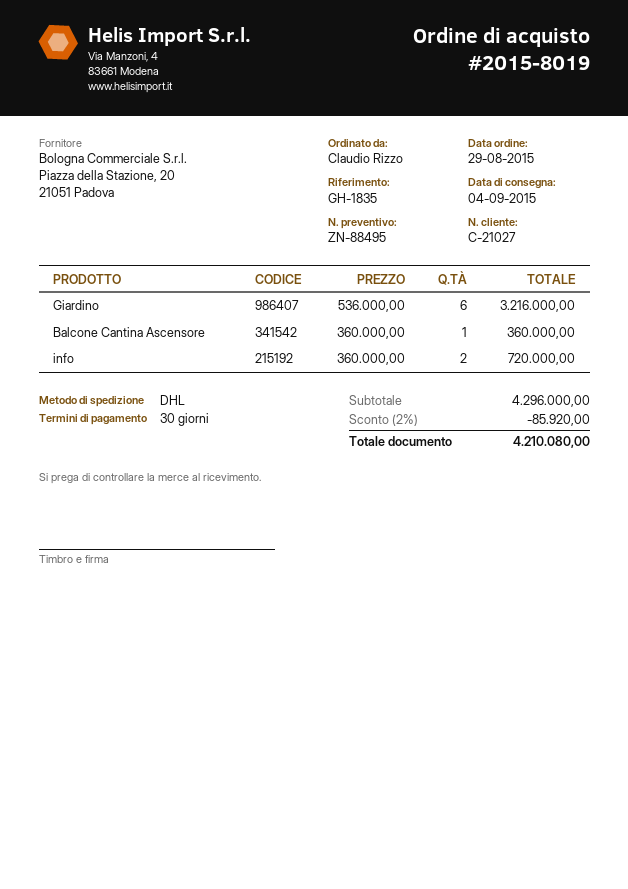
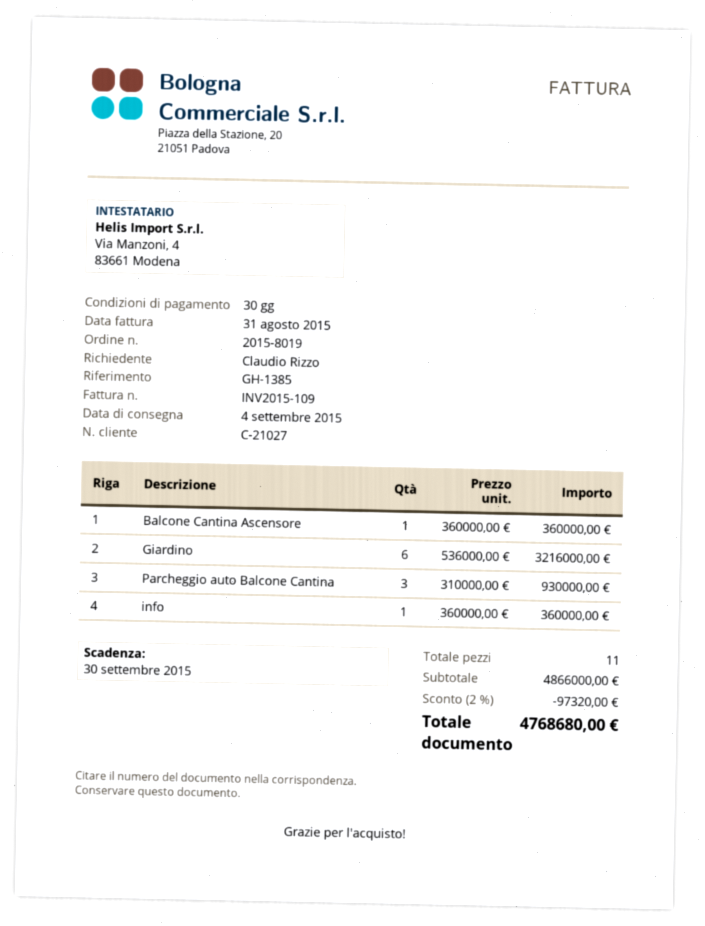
reference: GH-1835 -> GH-1385
info: 2 x 360000.00 = 720000.00 -> 1 x 360000.00 = 360000.00
Parcheggio auto Balcone Cantina: none -> 3 x 310000.00 = 930000.00
subtotal: 4296000.00 -> 4866000.00
discount: 2% = 85920.00 -> 2% = 97320.00
total: 4210080.00 -> 4768680.00

